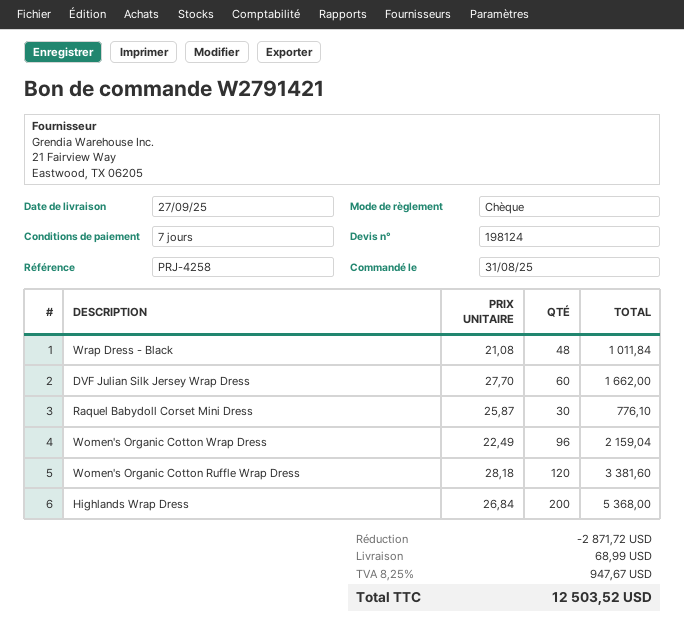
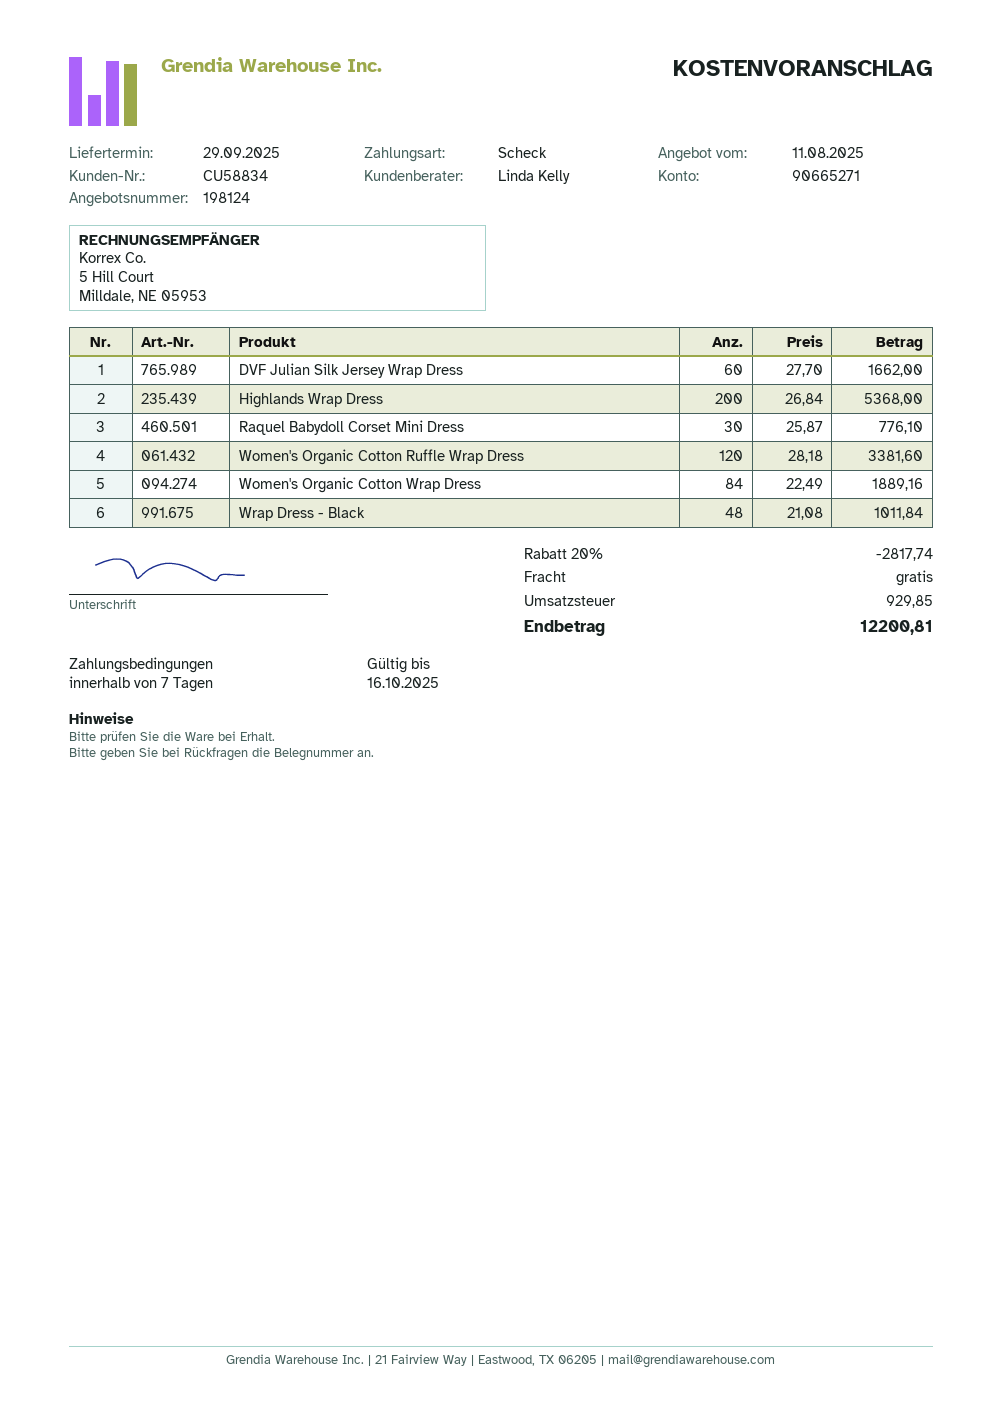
delivery date: 2025-09-27 -> 2025-09-29
Women's Organic Cotton Wrap Dress: 96 x 22.49 = 2159.04 -> 84 x 22.49 = 1889.16
discount: 2871.72 -> 2817.74
shipping: 68.99 -> 0.00
tax: 947.67 -> 929.85
total: 12503.52 -> 12200.81

